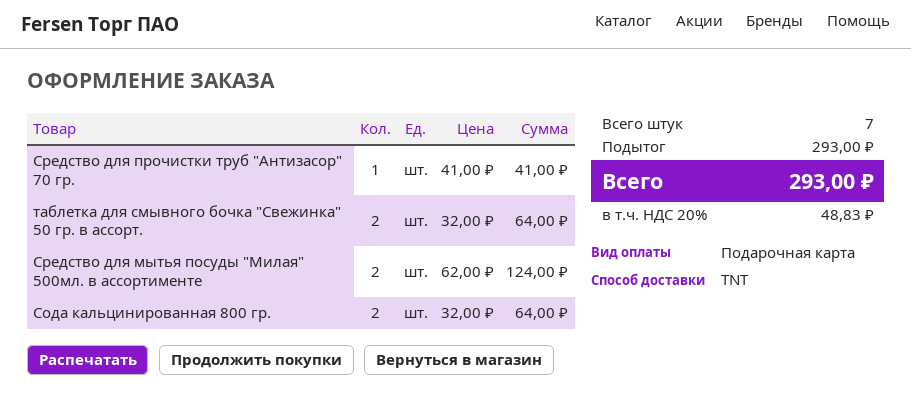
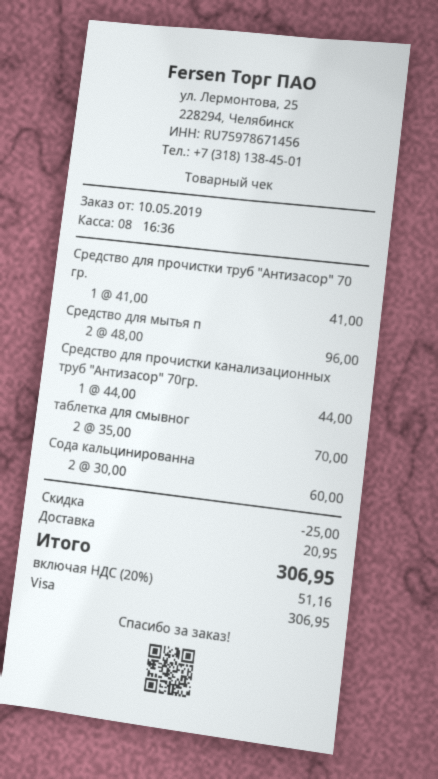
payment method: gift card -> Visa
таблетка для смывного бочка "Свежинка" 50 гр. в ассорт.: 2 x 32.00 = 64.00 -> 2 x 35.00 = 70.00
Средство для мытья посуды "Милая" 500мл. в ассортименте: 2 x 62.00 = 124.00 -> 2 x 48.00 = 96.00
Сода кальцинированная 800 гр.: 2 x 32.00 = 64.00 -> 2 x 30.00 = 60.00
Средство для прочистки канализационных труб "Антизасор" 70гр.: none -> 1 x 44.00 = 44.00
discount: none -> 25.00
shipping: none -> 20.95
tax: 20% = 48.83 -> 20% = 51.16
total: 293.00 -> 306.95

